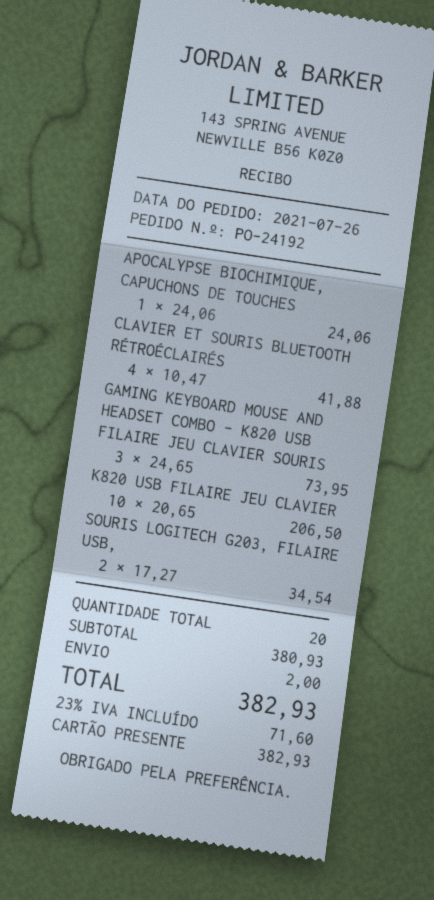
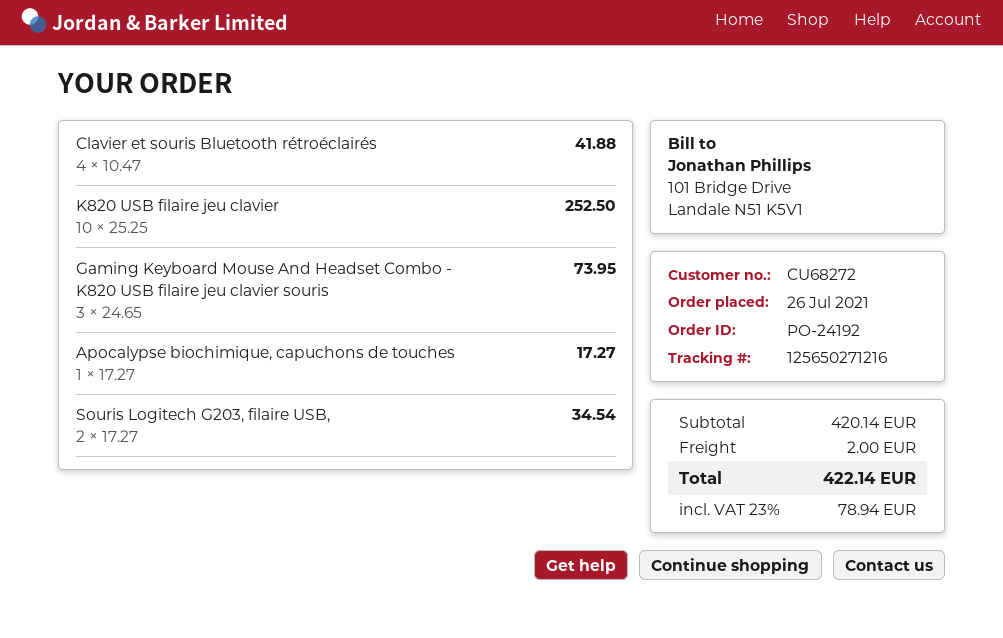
APOCALYPSE BIOCHIMIQUE, CAPUCHONS DE TOUCHES: 1 x 24.06 = 24.06 -> 1 x 17.27 = 17.27
K820 USB FILAIRE JEU CLAVIER: 10 x 20.65 = 206.50 -> 10 x 25.25 = 252.50
subtotal: 380.93 -> 420.14
tax: 23% = 71.60 -> 23% = 78.94
total: 382.93 -> 422.14

